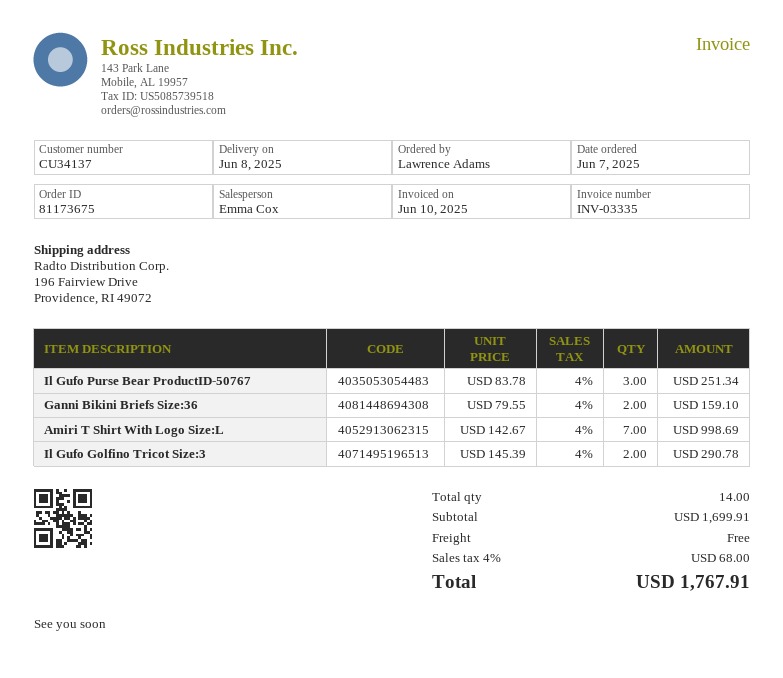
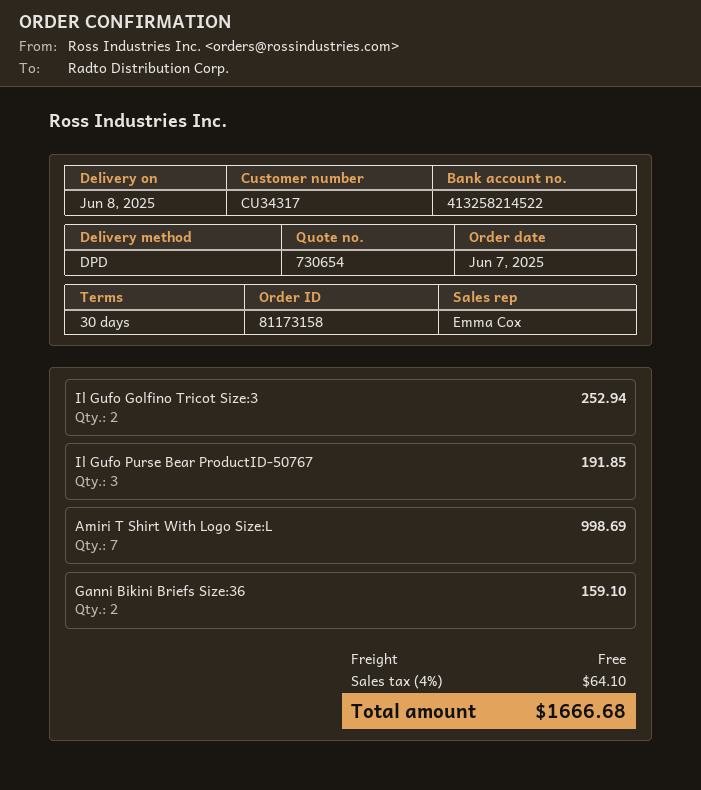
order number: 81173675 -> 81173158
customer number: CU34137 -> CU34317
Il Gufo Purse Bear ProductID-50767: 3 for 251.34 -> 3 for 191.85
Il Gufo Golfino Tricot Size:3: 2 for 290.78 -> 2 for 252.94
tax: 4% = 68.00 -> 4% = 64.10
total: 1767.91 -> 1666.68

